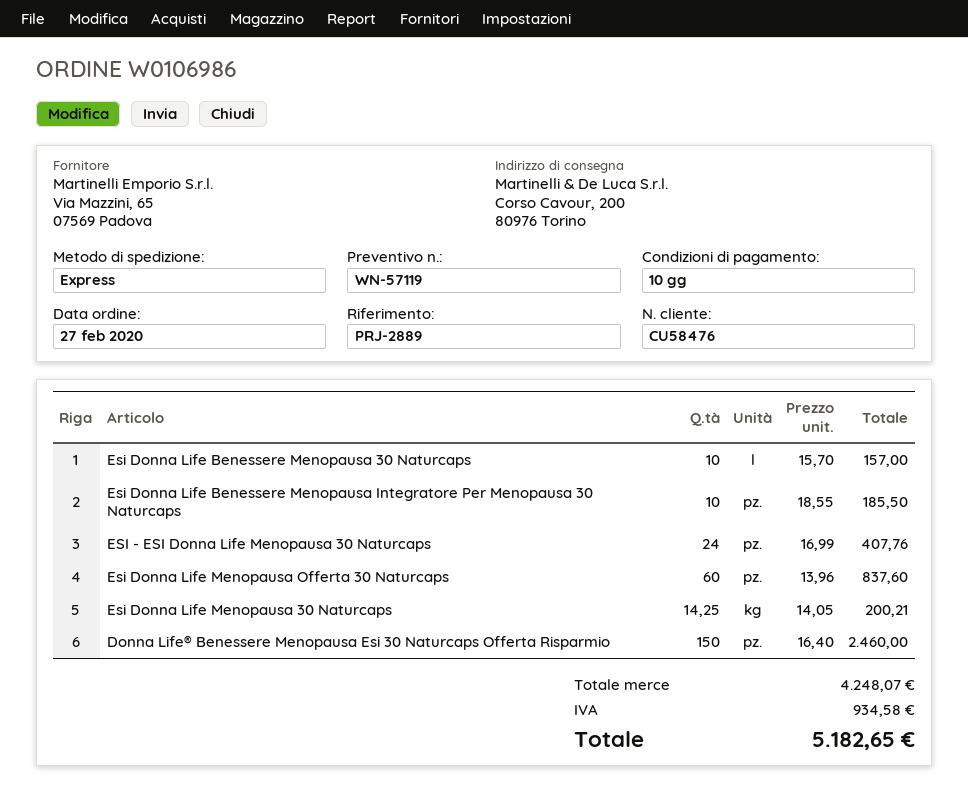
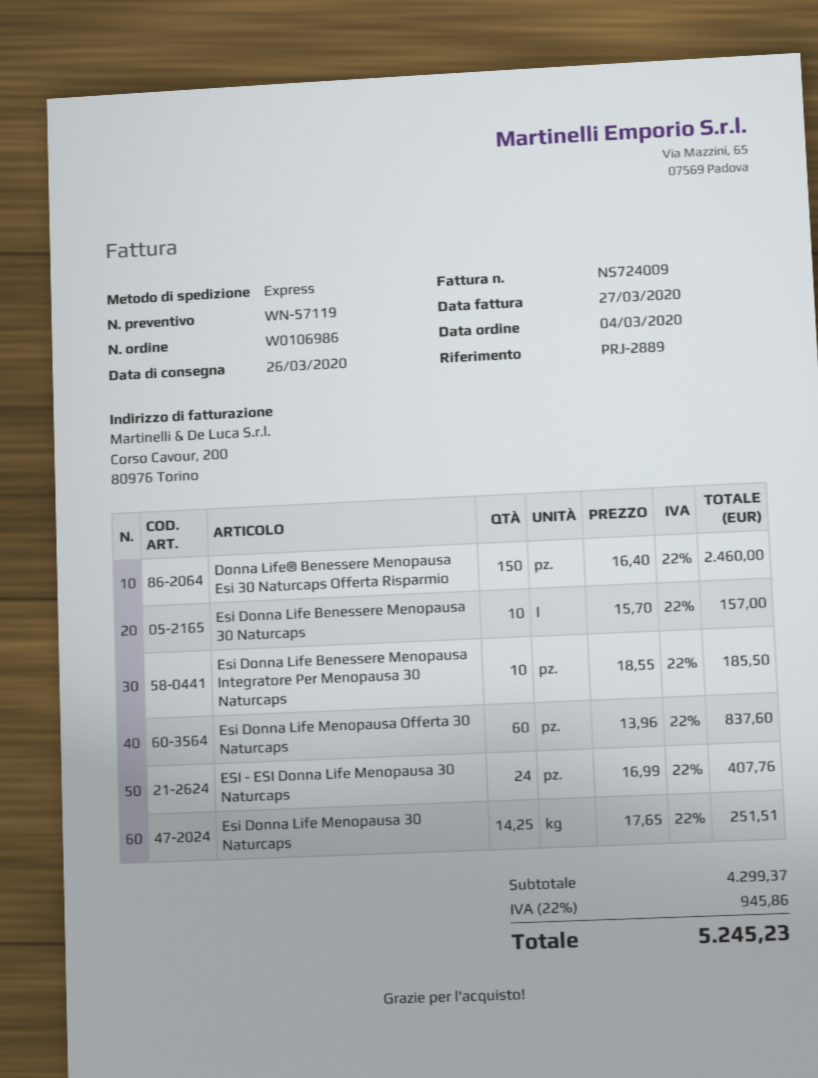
order date: 2020-02-27 -> 2020-03-04
Esi Donna Life Menopausa 30 Naturcaps: 14.25 x 14.05 = 200.21 -> 14.25 x 17.65 = 251.51
subtotal: 4248.07 -> 4299.37
tax: 934.58 -> 945.86
total: 5182.65 -> 5245.23

